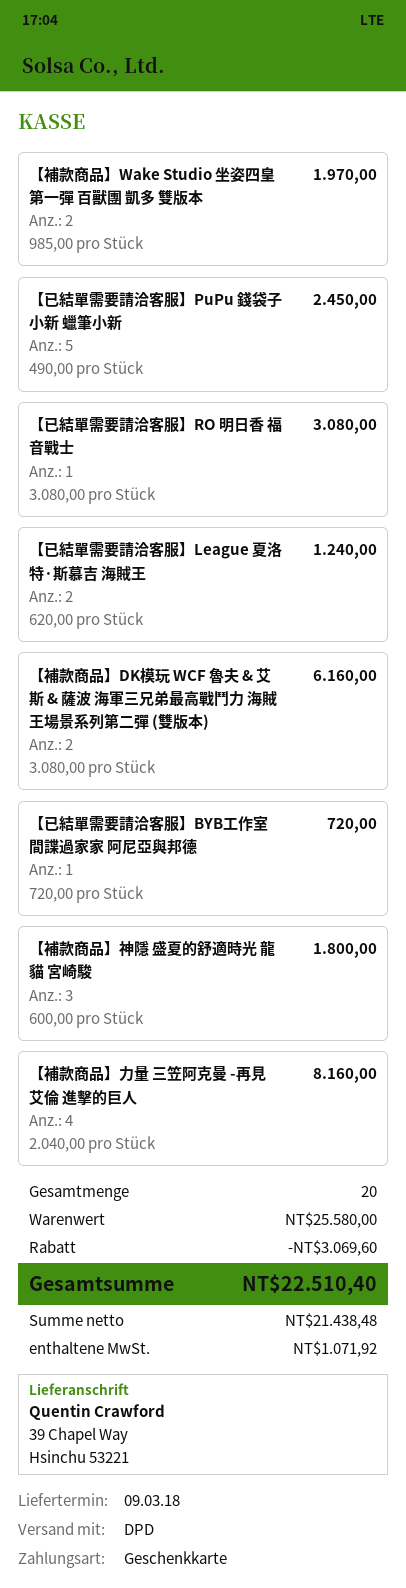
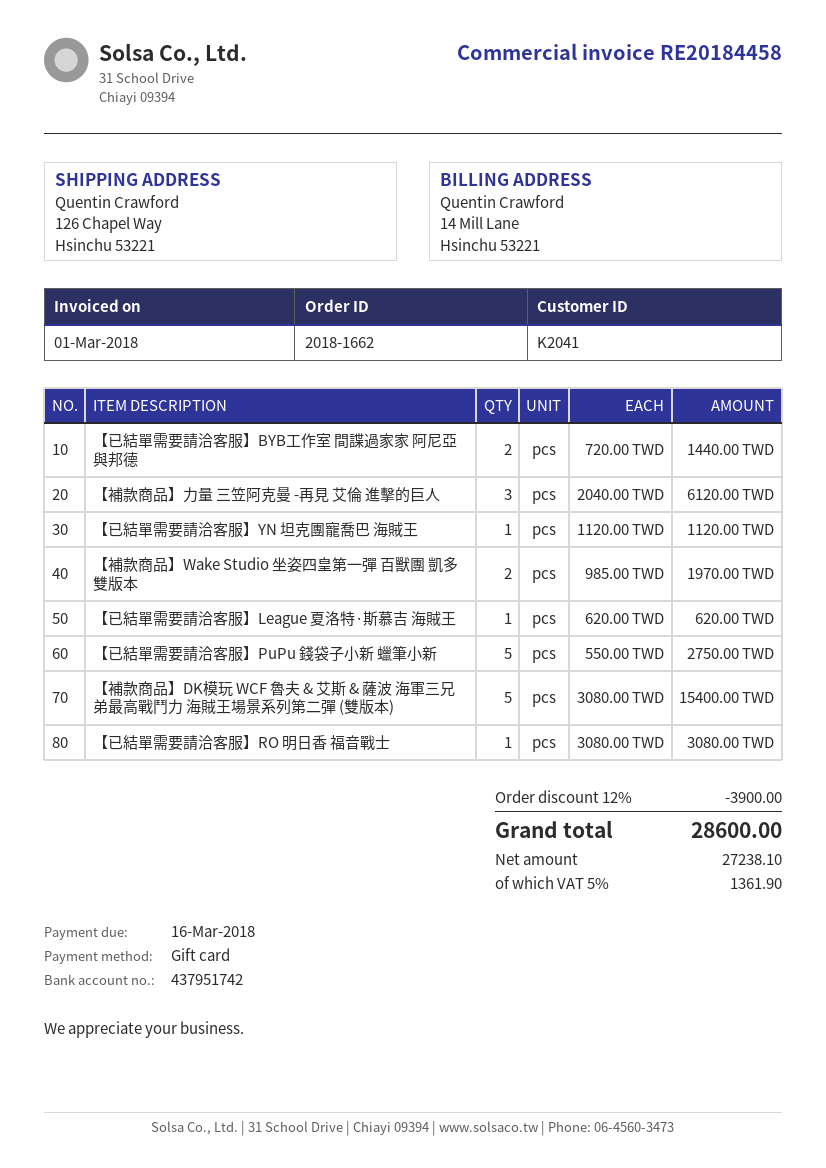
ship to: 39 Chapel Way, Hsinchu 53221 -> 126 Chapel Way, Hsinchu 53221
【已結單需要請洽客服】PuPu 錢袋子小新 蠟筆小新: 5 x 490.00 = 2450.00 -> 5 x 550.00 = 2750.00
【已結單需要請洽客服】League 夏洛特·斯慕吉 海賊王: 2 x 620.00 = 1240.00 -> 1 x 620.00 = 620.00
【補款商品】DK模玩 WCF 魯夫 & 艾斯 & 薩波 海軍三兄弟最高戰鬥力 海賊王場景系列第二彈 (雙版本): 2 x 3080.00 = 6160.00 -> 5 x 3080.00 = 15400.00
【已結單需要請洽客服】BYB工作室 間諜過家家 阿尼亞與邦德: 1 x 720.00 = 720.00 -> 2 x 720.00 = 1440.00
【補款商品】神隱 盛夏的舒適時光 龍貓 宮崎駿: 3 x 600.00 = 1800.00 -> none
【補款商品】力量 三笠阿克曼 -再見 艾倫 進擊的巨人: 4 x 2040.00 = 8160.00 -> 3 x 2040.00 = 6120.00
【已結單需要請洽客服】YN 坦克團寵喬巴 海賊王: none -> 1 x 1120.00 = 1120.00
discount: 3069.60 -> 3900.00
net: 21438.48 -> 27238.10
tax: 1071.92 -> 1361.90
total: 22510.40 -> 28600.00

